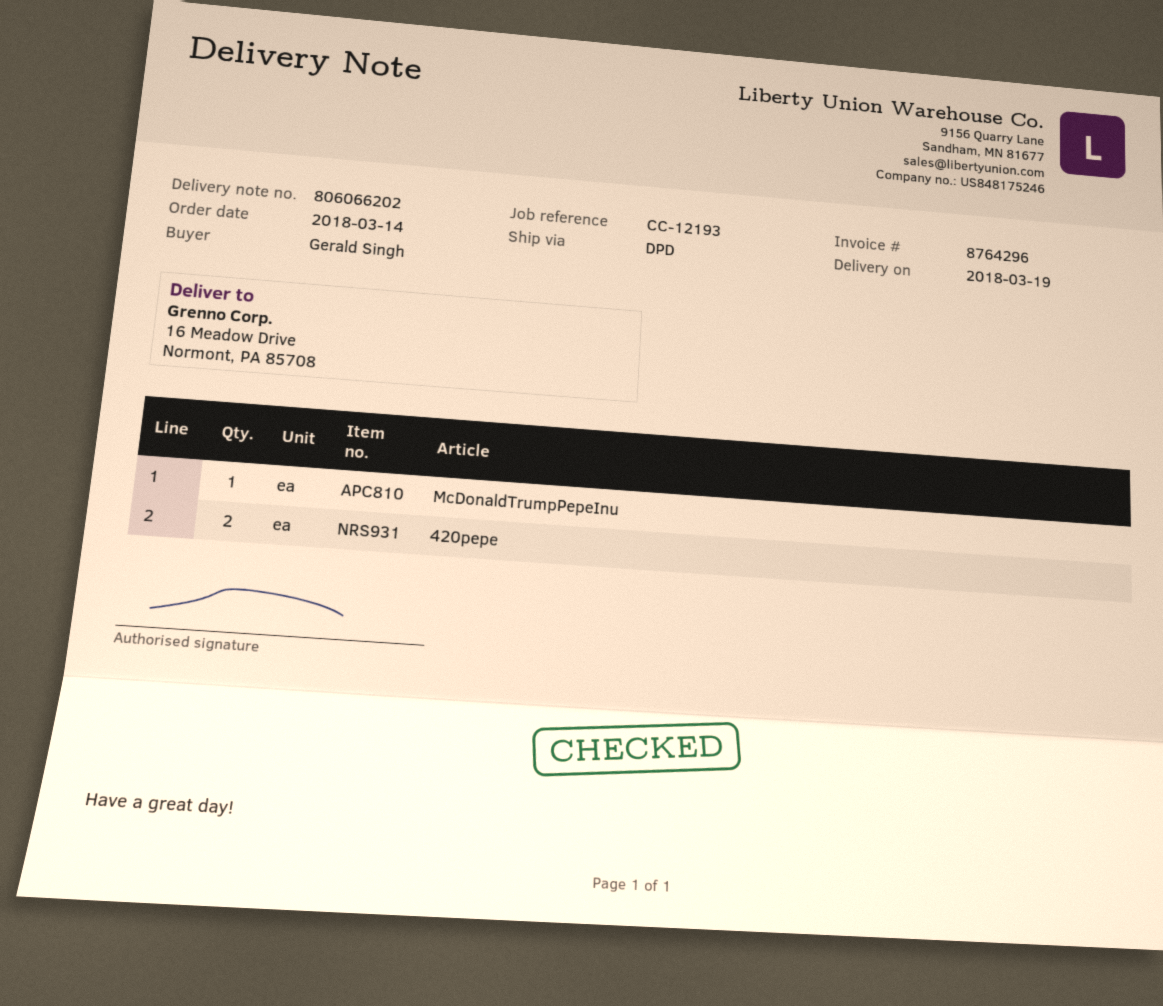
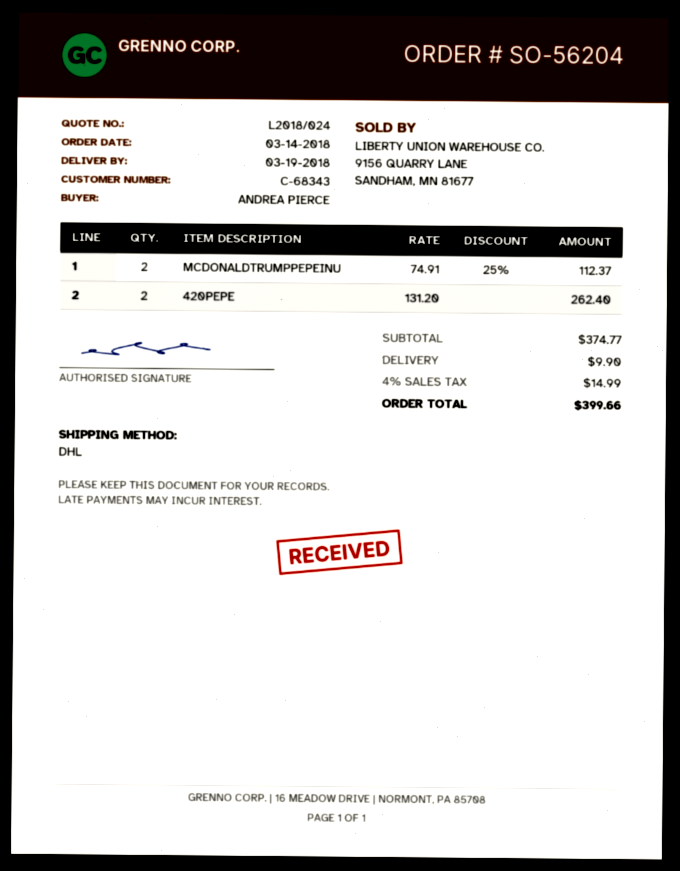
ordered by: Gerald Singh -> ANDREA PIERCE
shipping method: DPD -> DHL
McDonaldTrumpPepeInu: 1 -> 2

